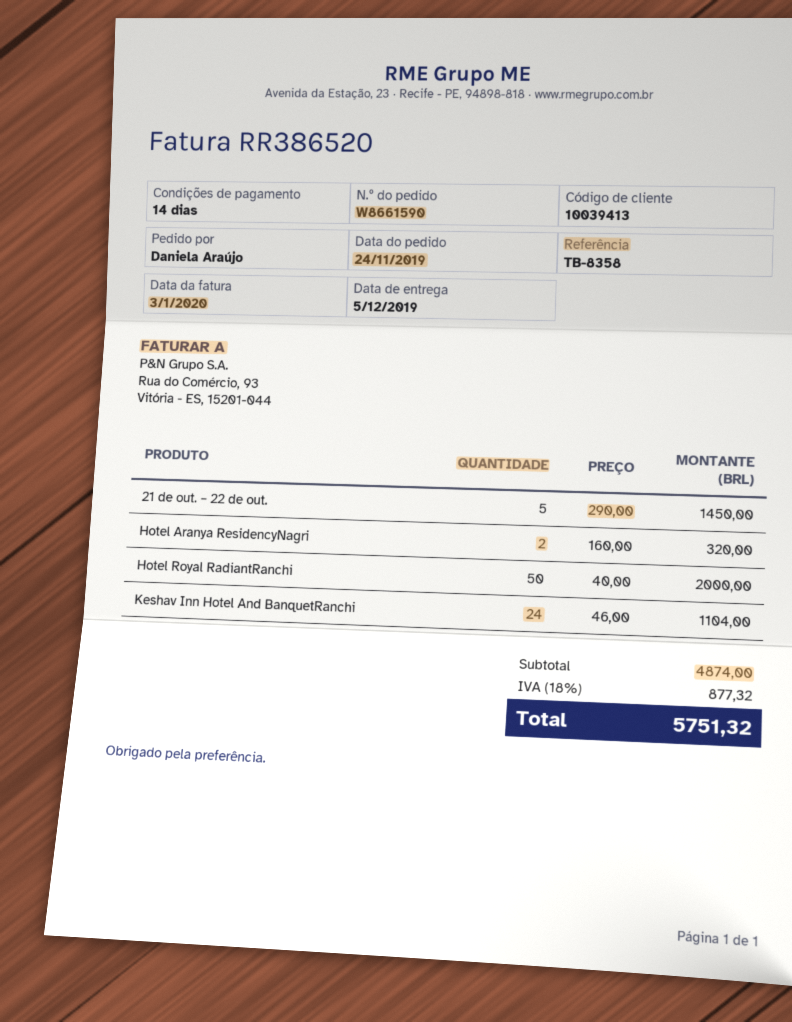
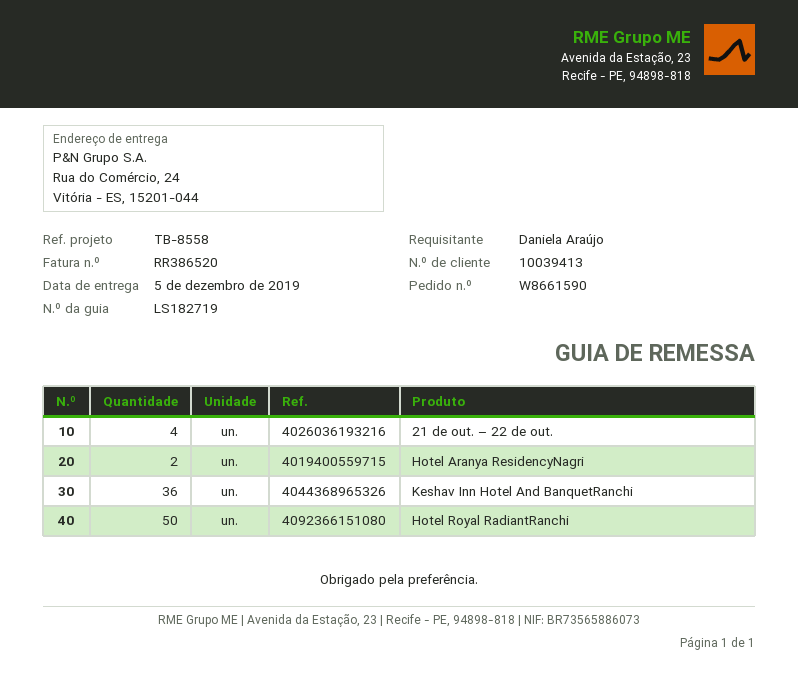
reference: TB-8358 -> TB-8558
21 de out. – 22 de out.: 5 -> 4
Keshav Inn Hotel And BanquetRanchi: 24 -> 36

